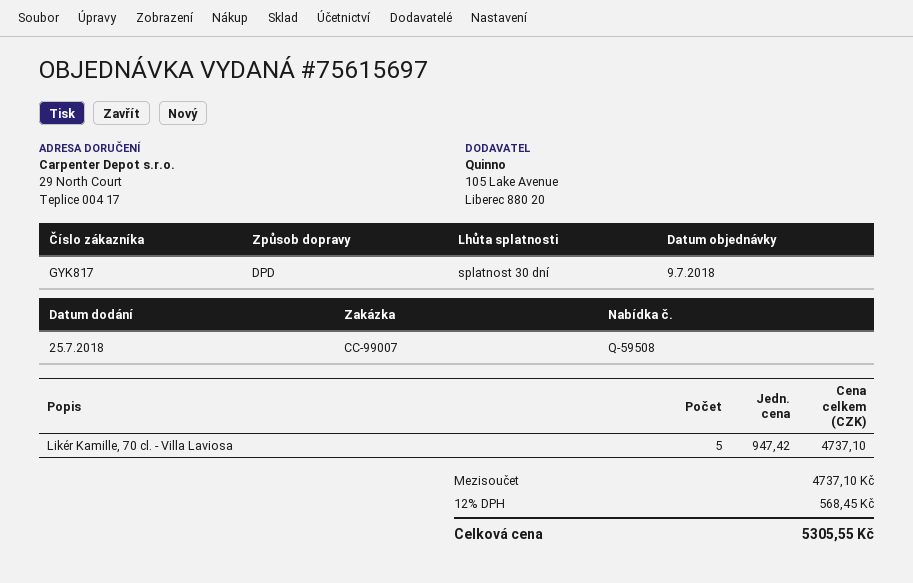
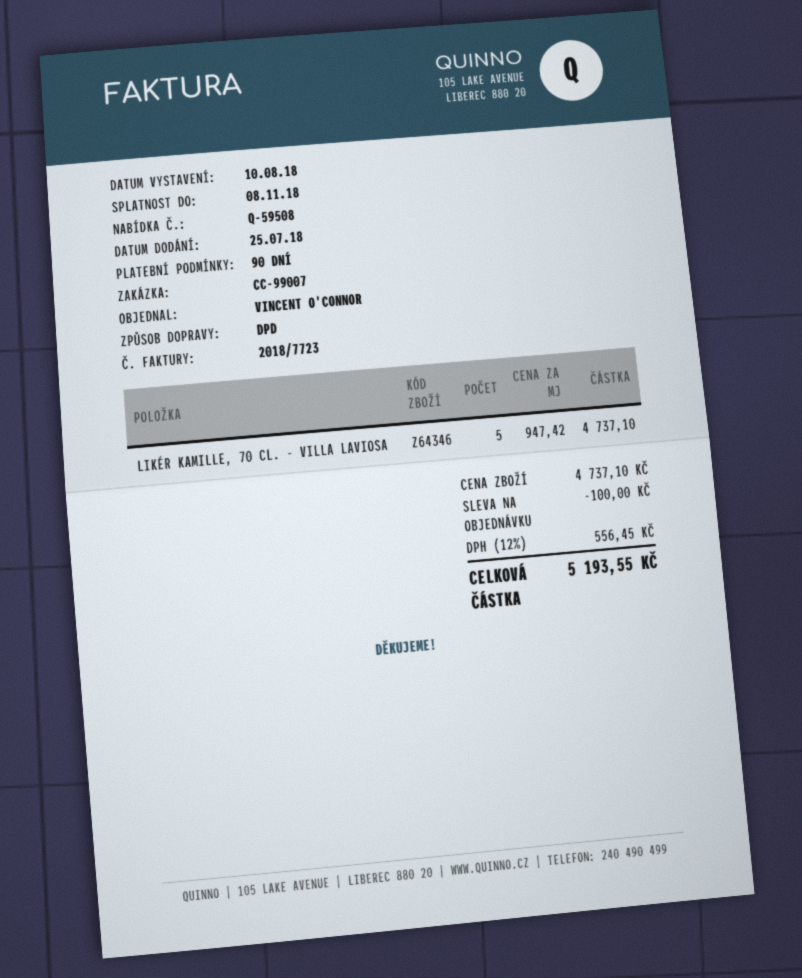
payment terms: 30 days -> 90 days
discount: none -> 100.00
tax: 12% = 568.45 -> 12% = 556.45
total: 5305.55 -> 5193.55

